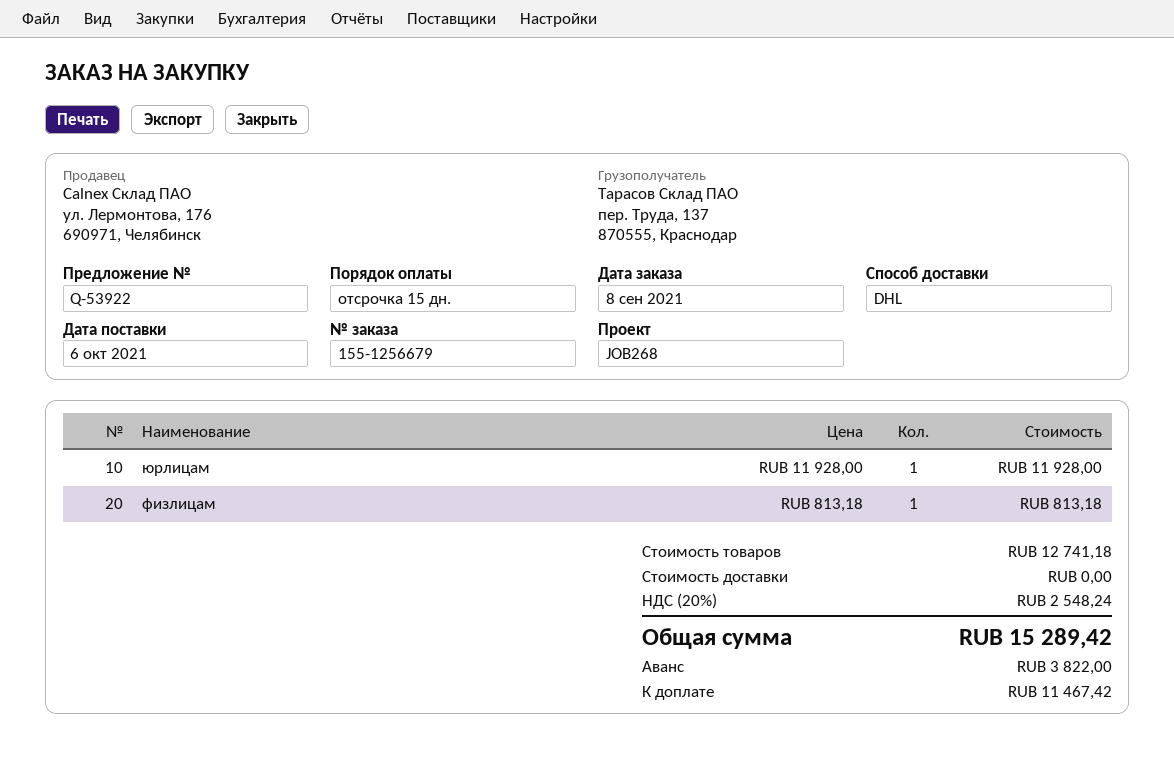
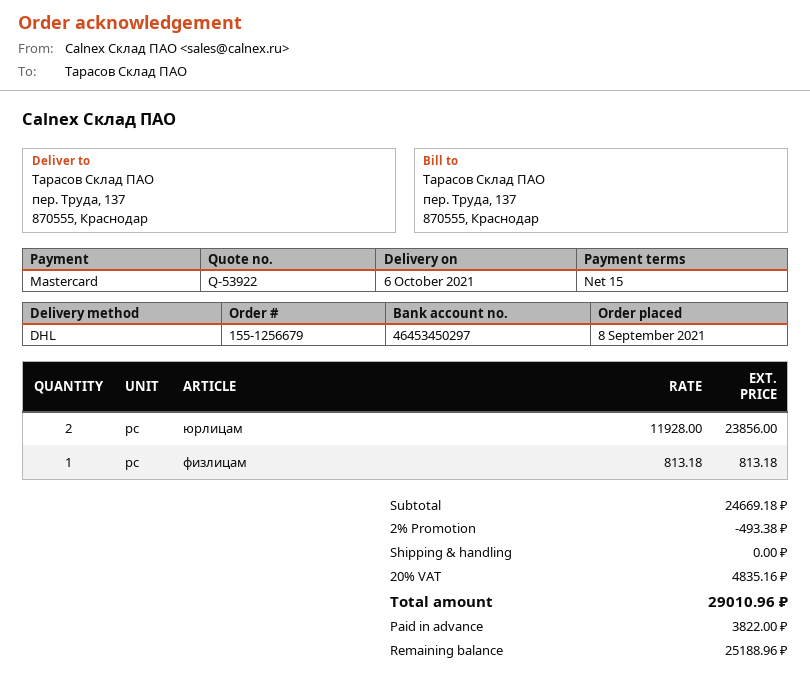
юрлицам: 1 x 11928.00 = 11928.00 -> 2 x 11928.00 = 23856.00
subtotal: 12741.18 -> 24669.18
discount: none -> 2% = 493.38
tax: 20% = 2548.24 -> 20% = 4835.16
total: 15289.42 -> 29010.96
balance: 11467.42 -> 25188.96

